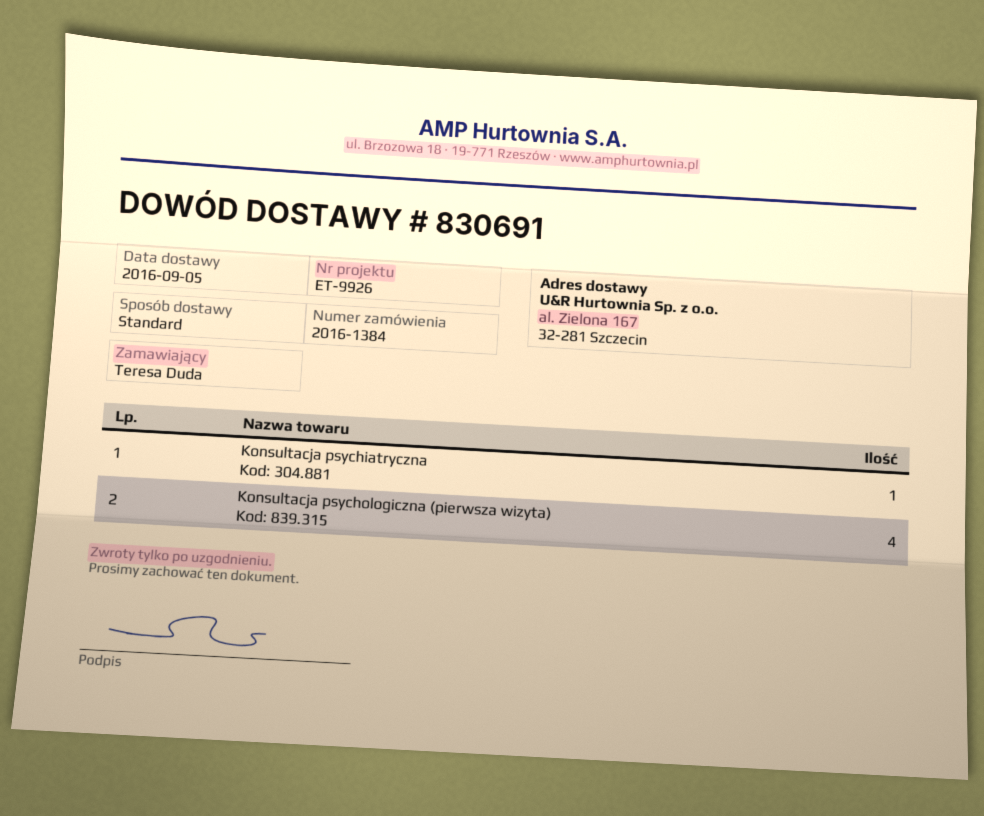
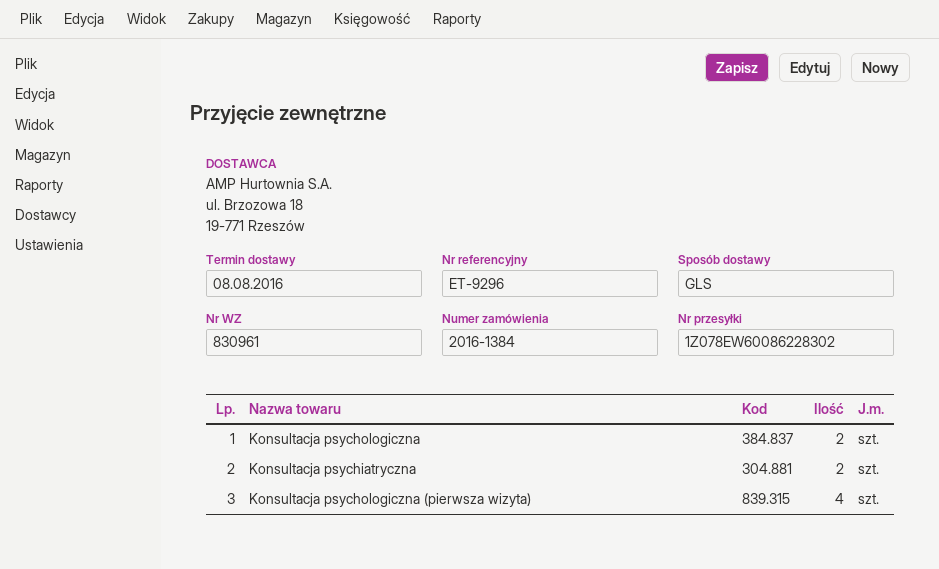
delivery note number: 830691 -> 830961
delivery date: 2016-09-05 -> 2016-08-08
reference: ET-9926 -> ET-9296
shipping method: standard -> GLS
Konsultacja psychiatryczna: 1 -> 2
Konsultacja psychologiczna: none -> 2

